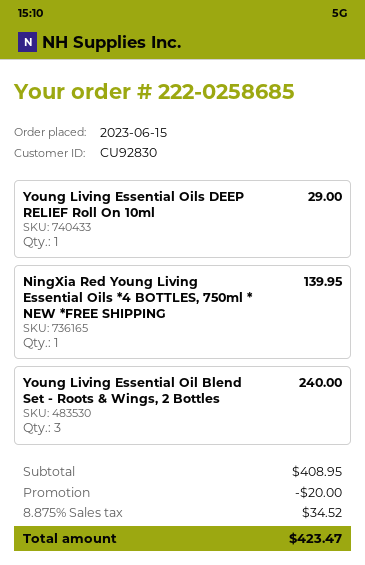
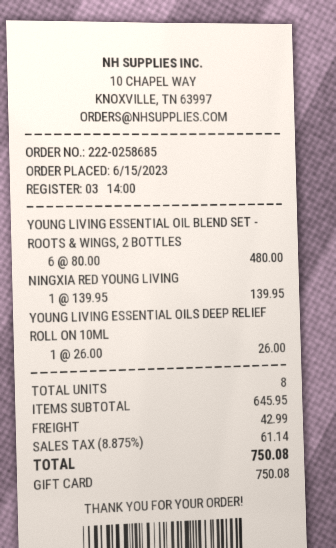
Young Living Essential Oils DEEP RELIEF Roll On 10ml: 1 for 29.00 -> 1 for 26.00
Young Living Essential Oil Blend Set - Roots & Wings, 2 Bottles: 3 for 240.00 -> 6 for 480.00
subtotal: 408.95 -> 645.95
discount: 20.00 -> none
shipping: none -> 42.99
tax: 8.875% = 34.52 -> 8.875% = 61.14
total: 423.47 -> 750.08

